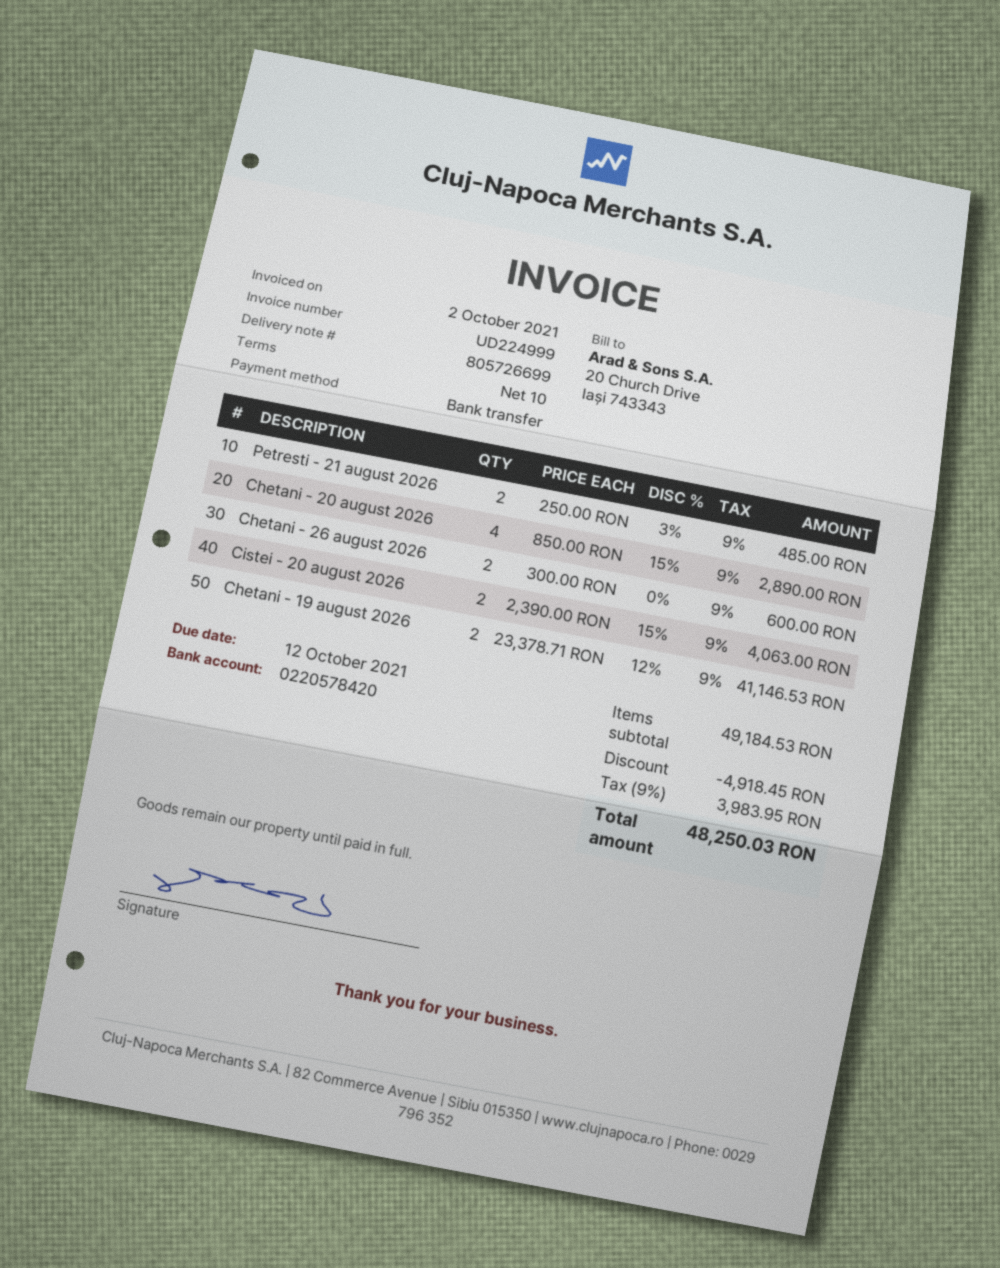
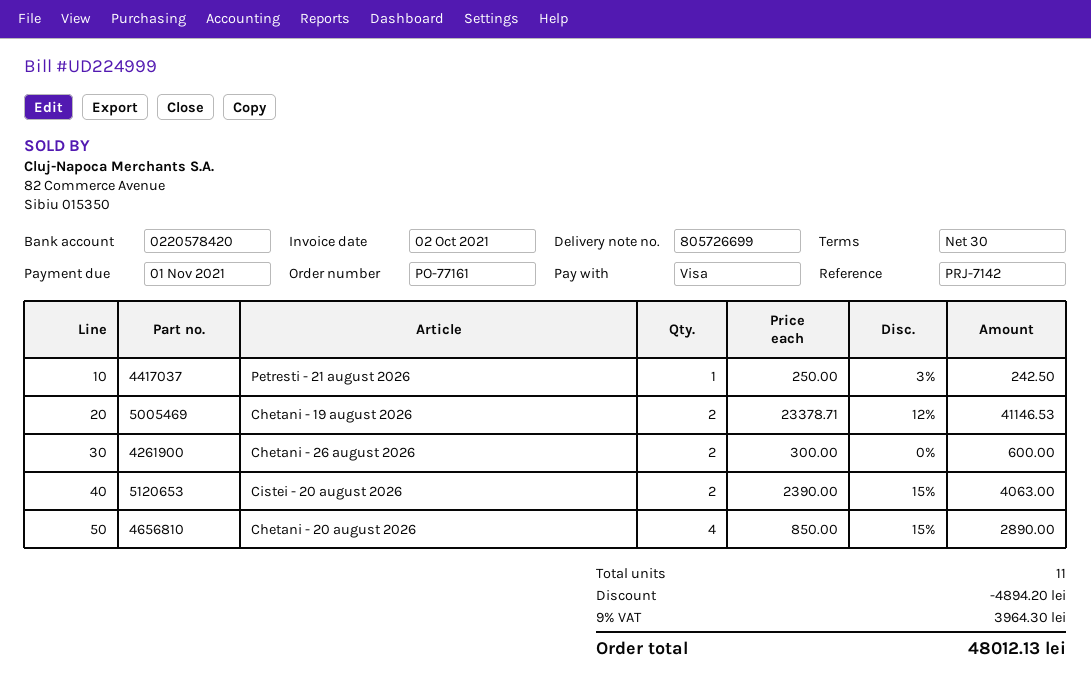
payment terms: 10 days -> 30 days
due date: 2021-10-12 -> 2021-11-01
payment method: bank transfer -> Visa
Petresti - 21 august 2026: 2 x 250.00 - 3% = 485.00 -> 1 x 250.00 - 3% = 242.50
discount: 4918.45 -> 4894.20
tax: 9% = 3983.95 -> 9% = 3964.30
total: 48250.03 -> 48012.13

